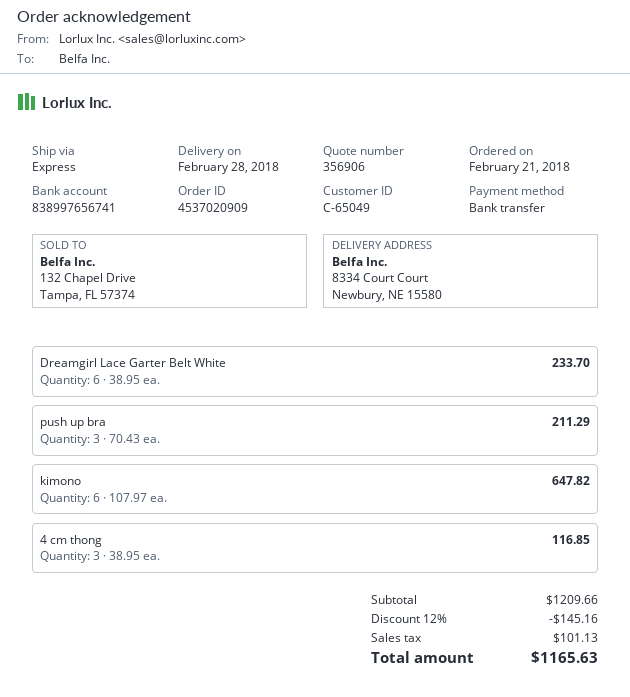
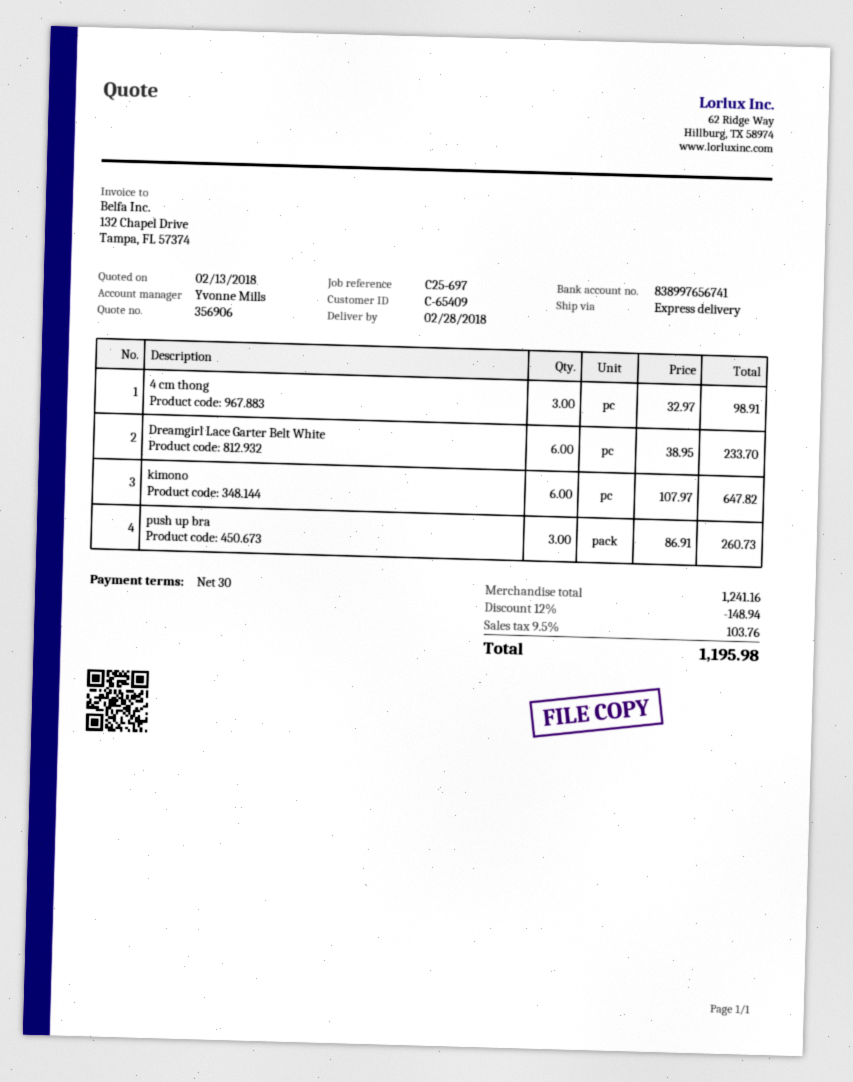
customer number: C-65049 -> C-65409
push up bra: 3 x 70.43 = 211.29 -> 3 x 86.91 = 260.73
4 cm thong: 3 x 38.95 = 116.85 -> 3 x 32.97 = 98.91
subtotal: 1209.66 -> 1241.16
discount: 12% = 145.16 -> 12% = 148.94
tax: 101.13 -> 103.76
total: 1165.63 -> 1195.98

